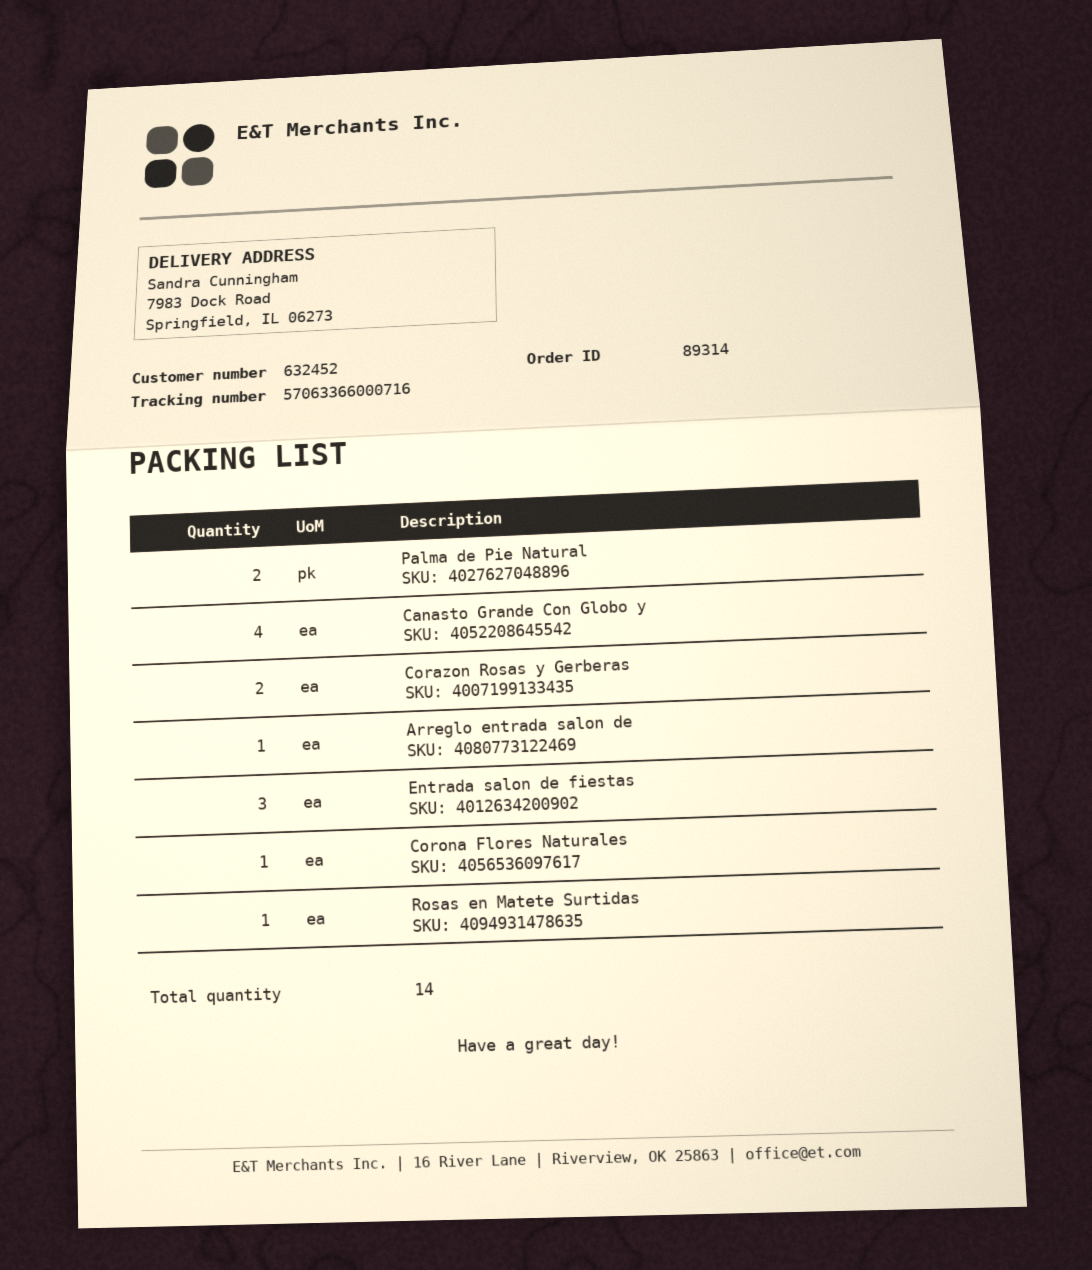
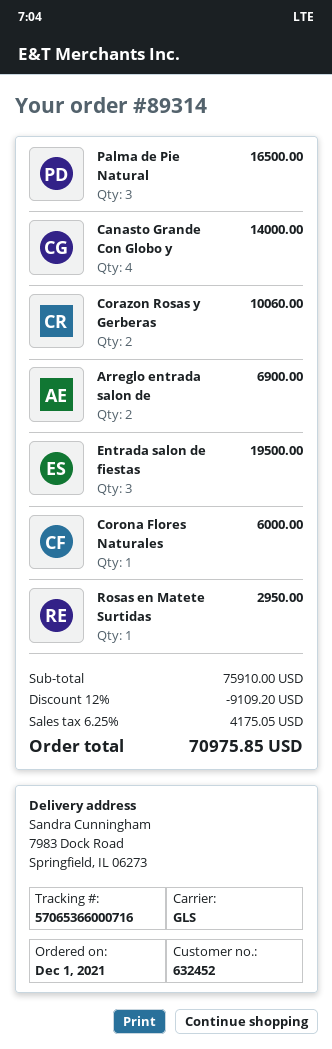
tracking number: 57063366000716 -> 57065366000716
Palma de Pie Natural: 2 -> 3
Arreglo entrada salon de: 1 -> 2

